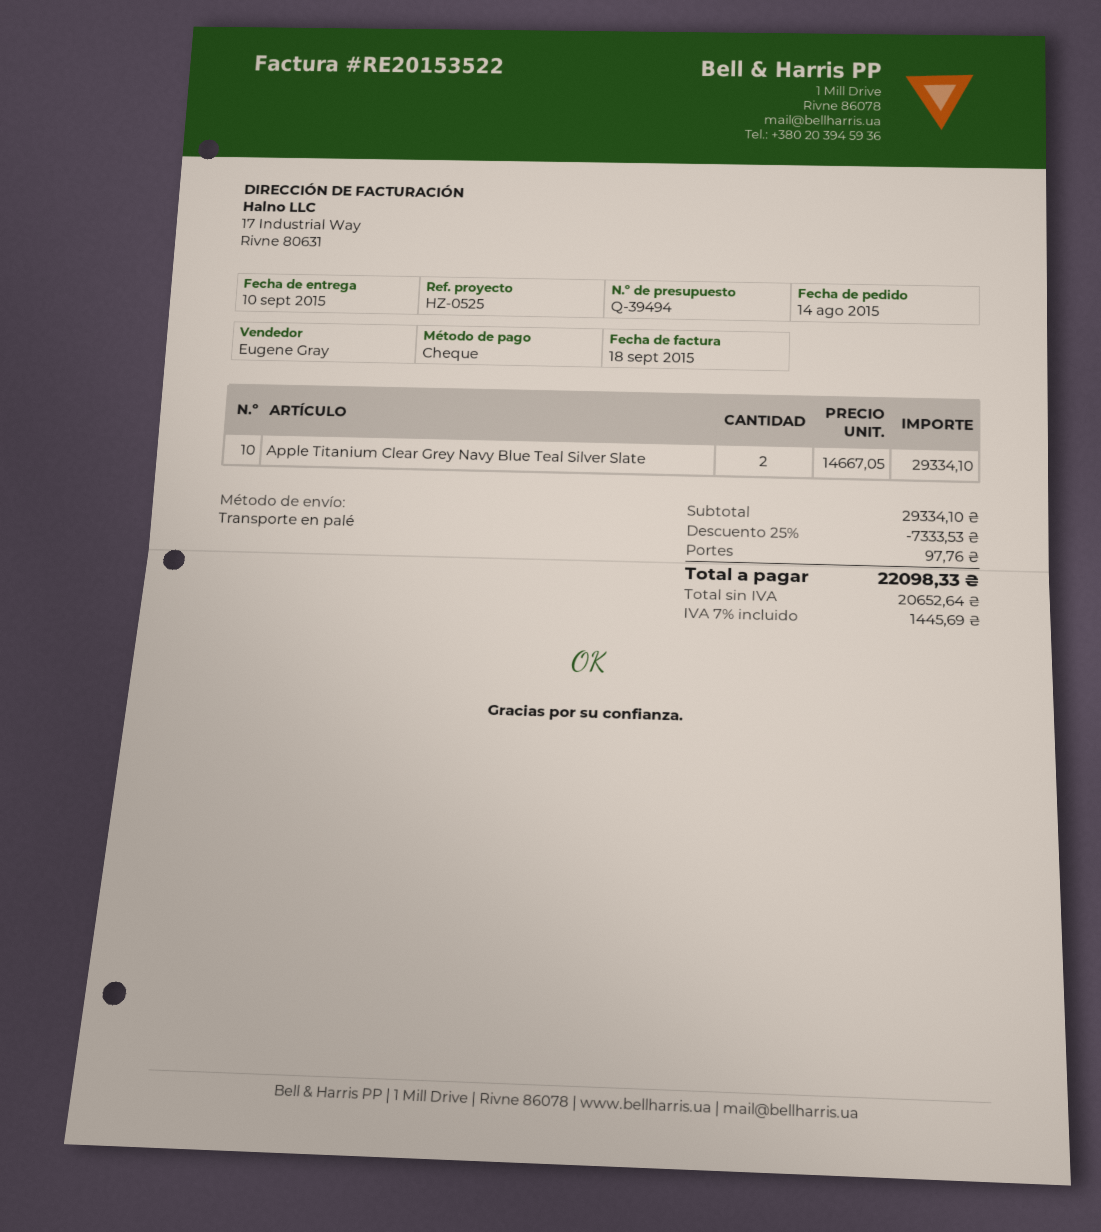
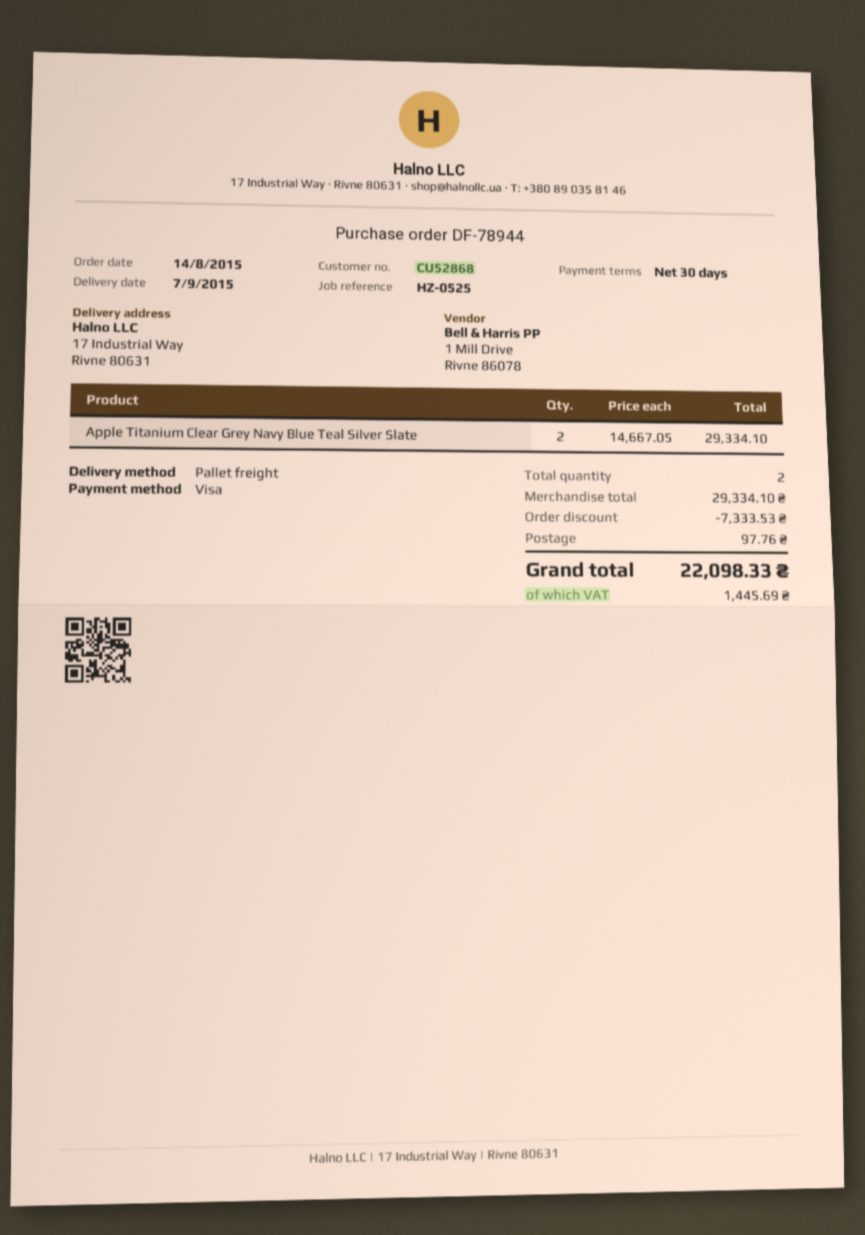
delivery date: 2015-09-10 -> 2015-09-07
payment method: cheque -> Visa

